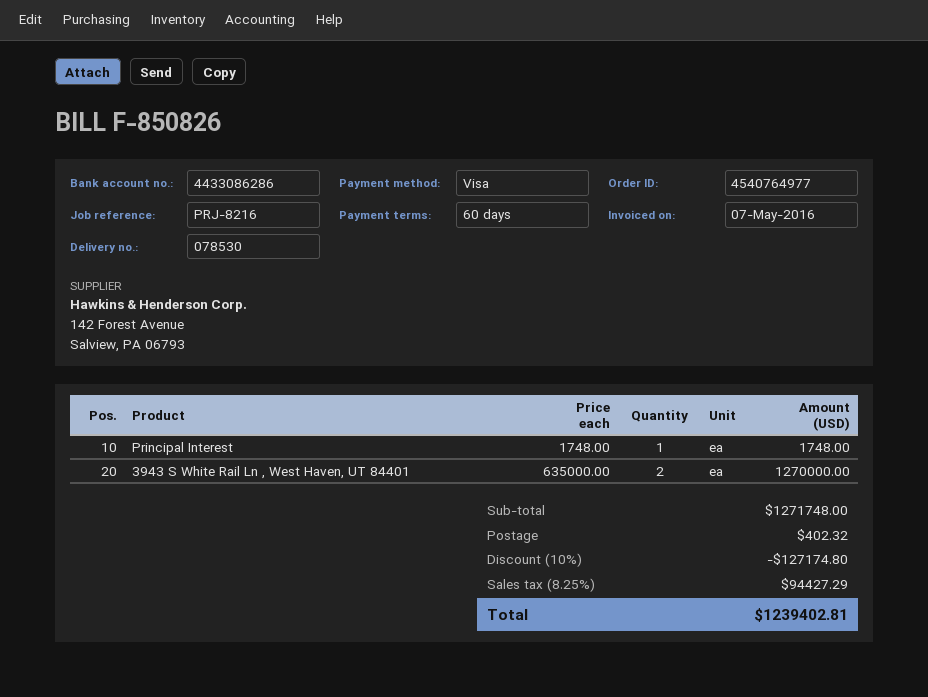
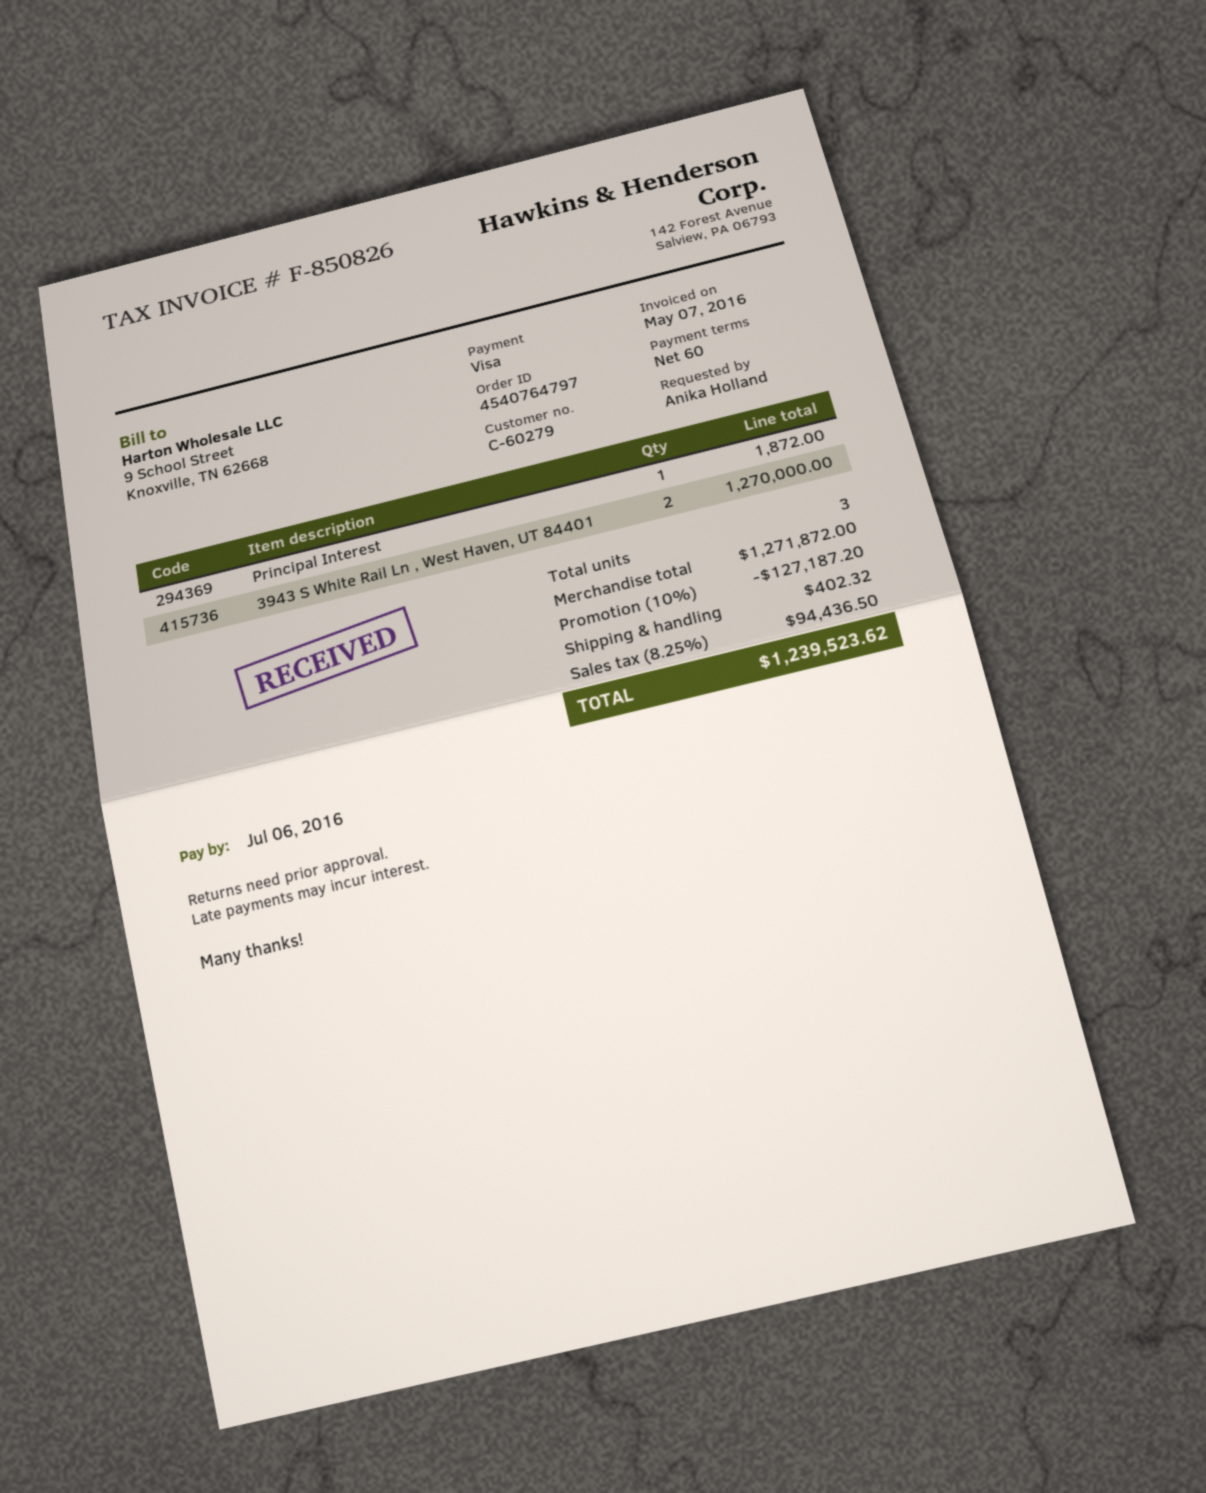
order number: 4540764977 -> 4540764797
Principal Interest: 1 for 1748.00 -> 1 for 1872.00
subtotal: 1271748.00 -> 1271872.00
discount: 10% = 127174.80 -> 10% = 127187.20
tax: 8.25% = 94427.29 -> 8.25% = 94436.50
total: 1239402.81 -> 1239523.62

